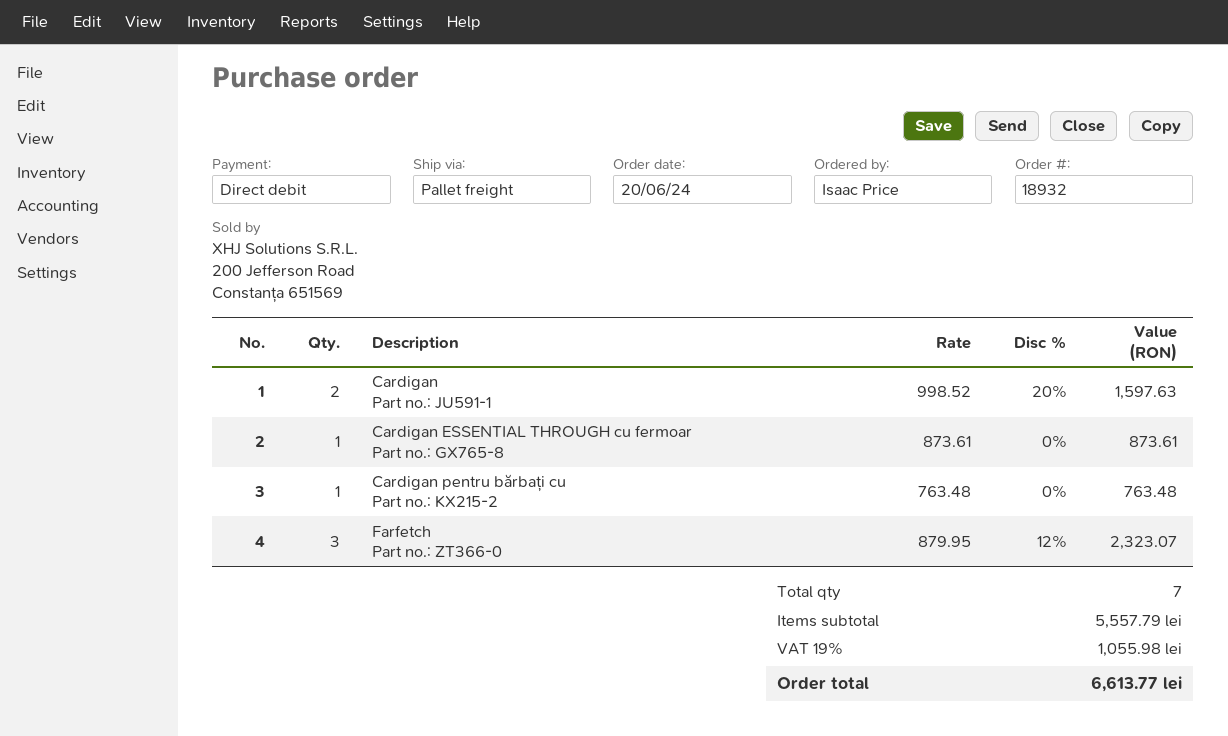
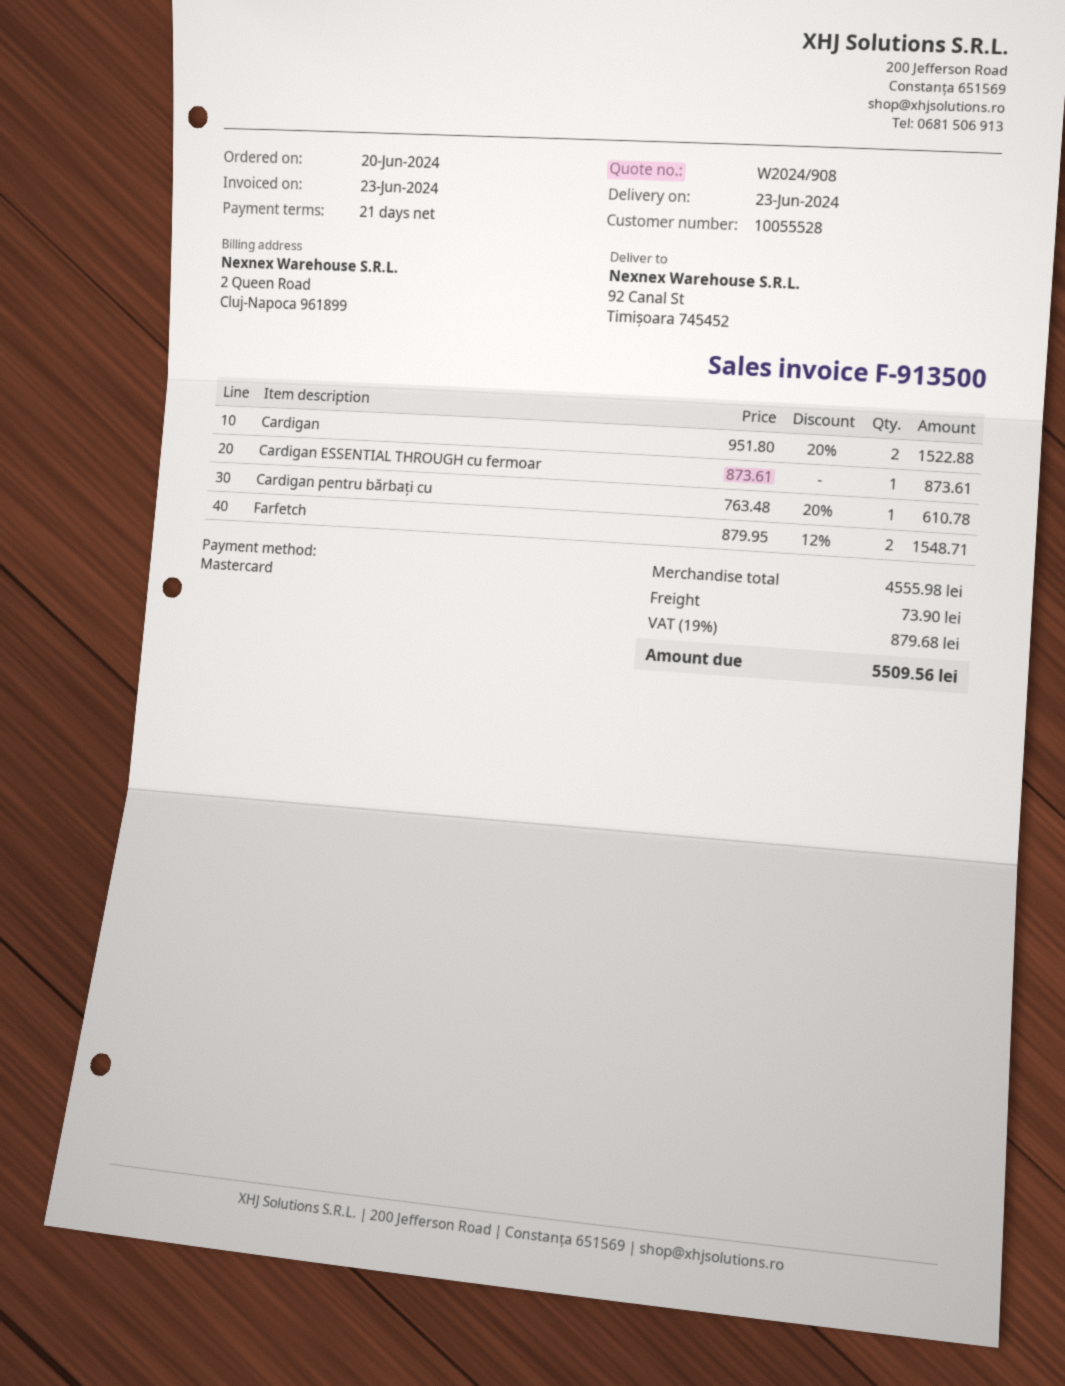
payment method: direct debit -> Mastercard
Cardigan: 2 x 998.52 - 20% = 1597.63 -> 2 x 951.80 - 20% = 1522.88
Cardigan pentru bărbați cu: 1 x 763.48 = 763.48 -> 1 x 763.48 - 20% = 610.78
Farfetch: 3 x 879.95 - 12% = 2323.07 -> 2 x 879.95 - 12% = 1548.71
subtotal: 5557.79 -> 4555.98
shipping: none -> 73.90
tax: 19% = 1055.98 -> 19% = 879.68
total: 6613.77 -> 5509.56

